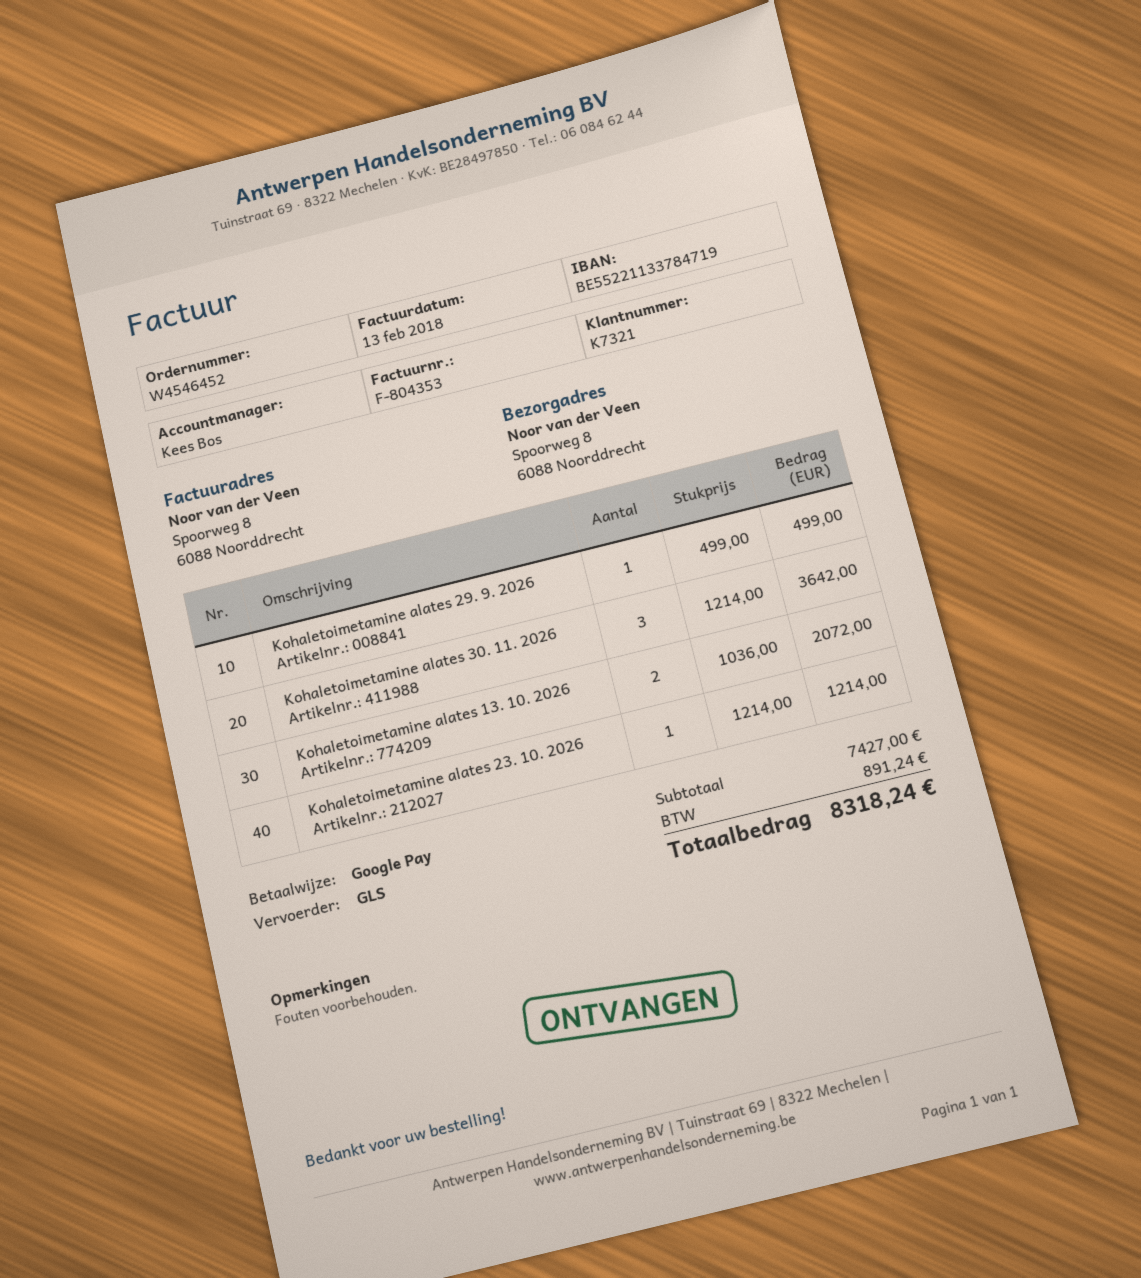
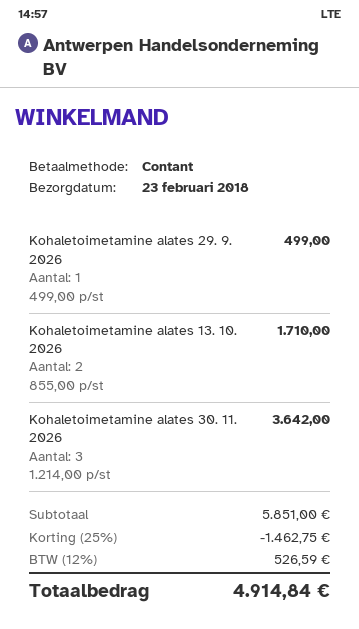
payment method: Google Pay -> cash
Kohaletoimetamine alates 13. 10. 2026: 2 x 1036.00 = 2072.00 -> 2 x 855.00 = 1710.00
Kohaletoimetamine alates 23. 10. 2026: 1 x 1214.00 = 1214.00 -> none
subtotal: 7427.00 -> 5851.00
discount: none -> 25% = 1462.75
tax: 891.24 -> 526.59
total: 8318.24 -> 4914.84

